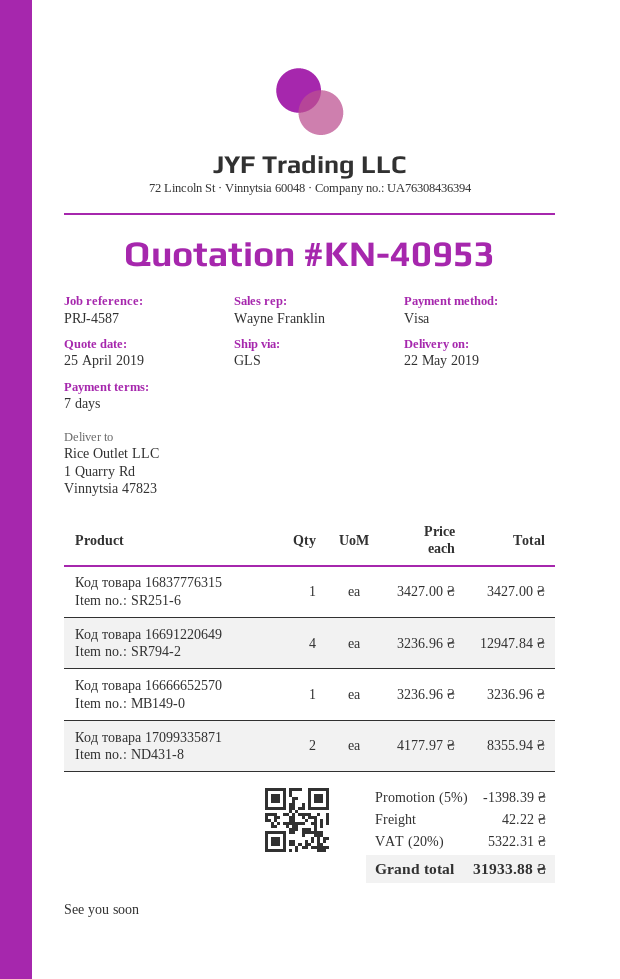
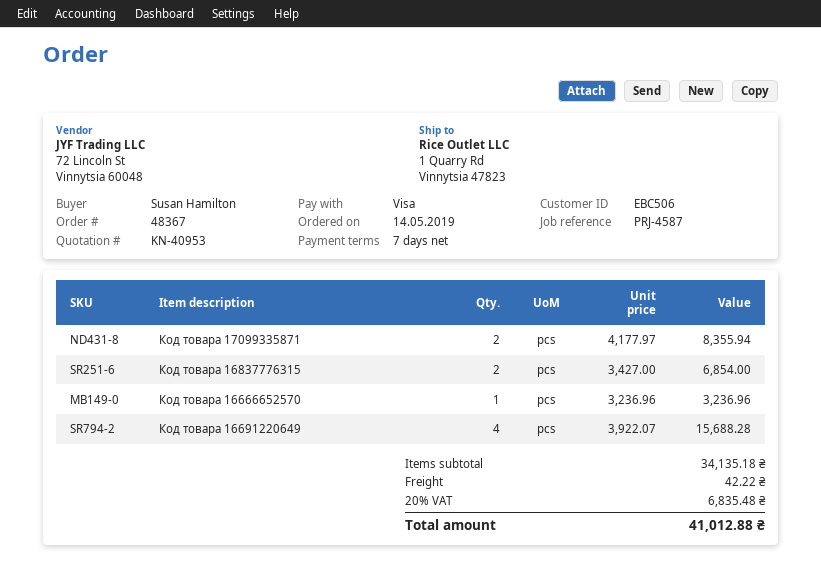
Код товара 16837776315: 1 x 3427.00 = 3427.00 -> 2 x 3427.00 = 6854.00
Код товара 16691220649: 4 x 3236.96 = 12947.84 -> 4 x 3922.07 = 15688.28
discount: 5% = 1398.39 -> none
tax: 20% = 5322.31 -> 20% = 6835.48
total: 31933.88 -> 41012.88

